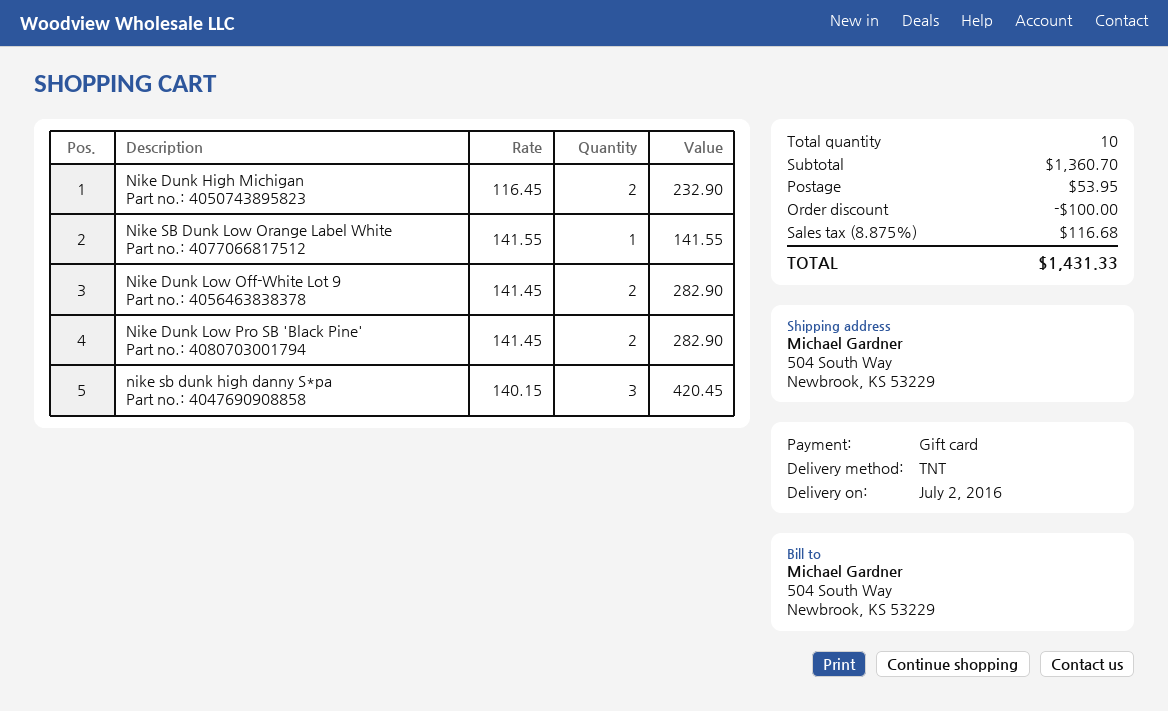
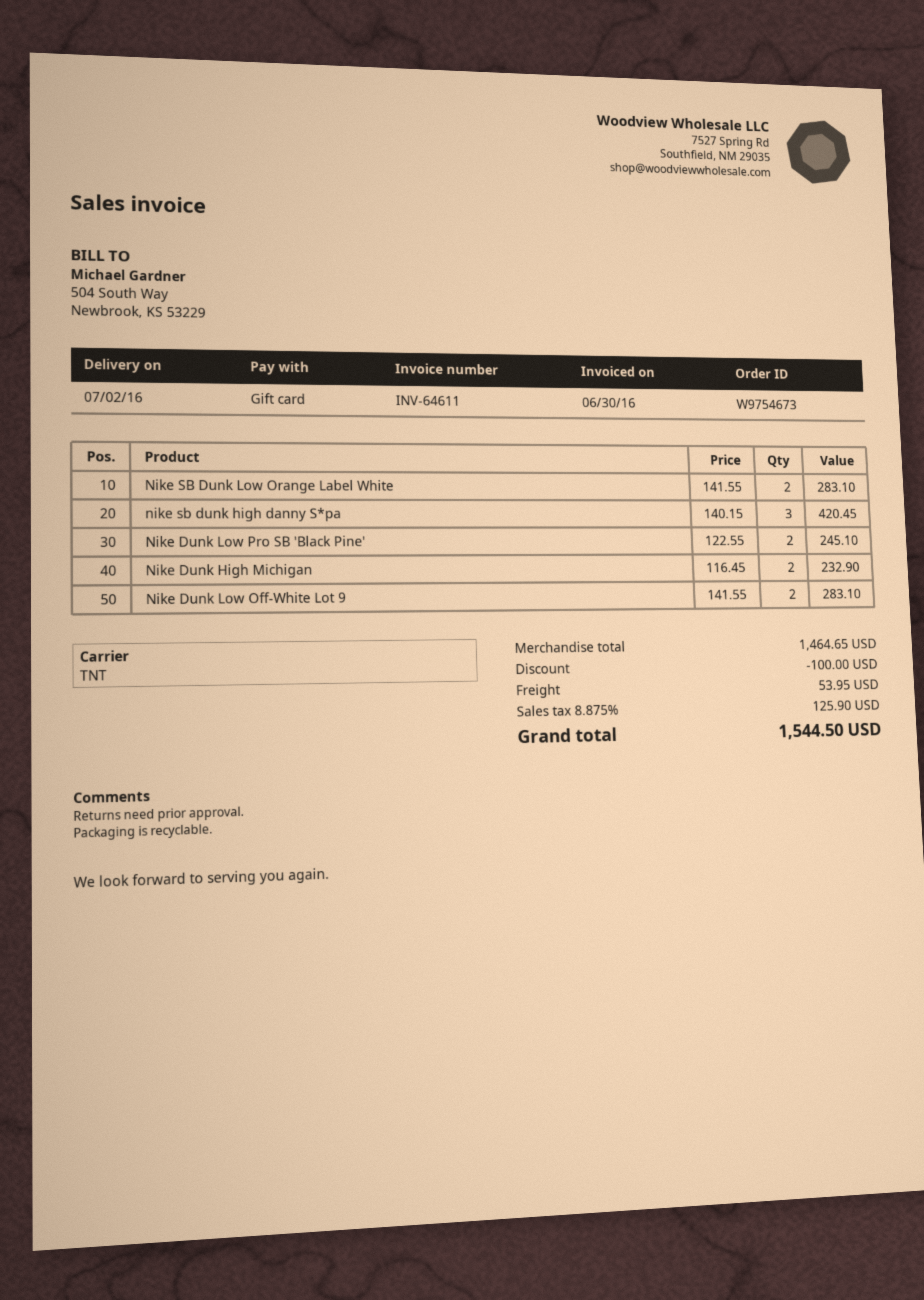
Nike SB Dunk Low Orange Label White: 1 x 141.55 = 141.55 -> 2 x 141.55 = 283.10
Nike Dunk Low Off-White Lot 9: 2 x 141.45 = 282.90 -> 2 x 141.55 = 283.10
Nike Dunk Low Pro SB 'Black Pine': 2 x 141.45 = 282.90 -> 2 x 122.55 = 245.10
subtotal: 1360.70 -> 1464.65
tax: 8.875% = 116.68 -> 8.875% = 125.90
total: 1431.33 -> 1544.50

